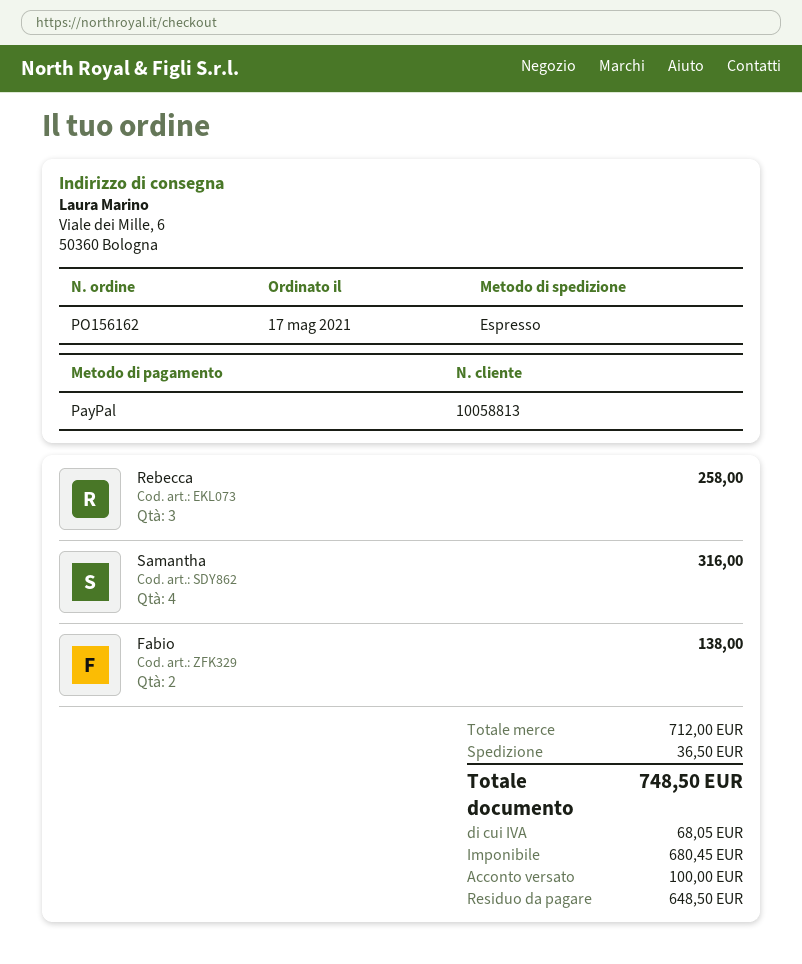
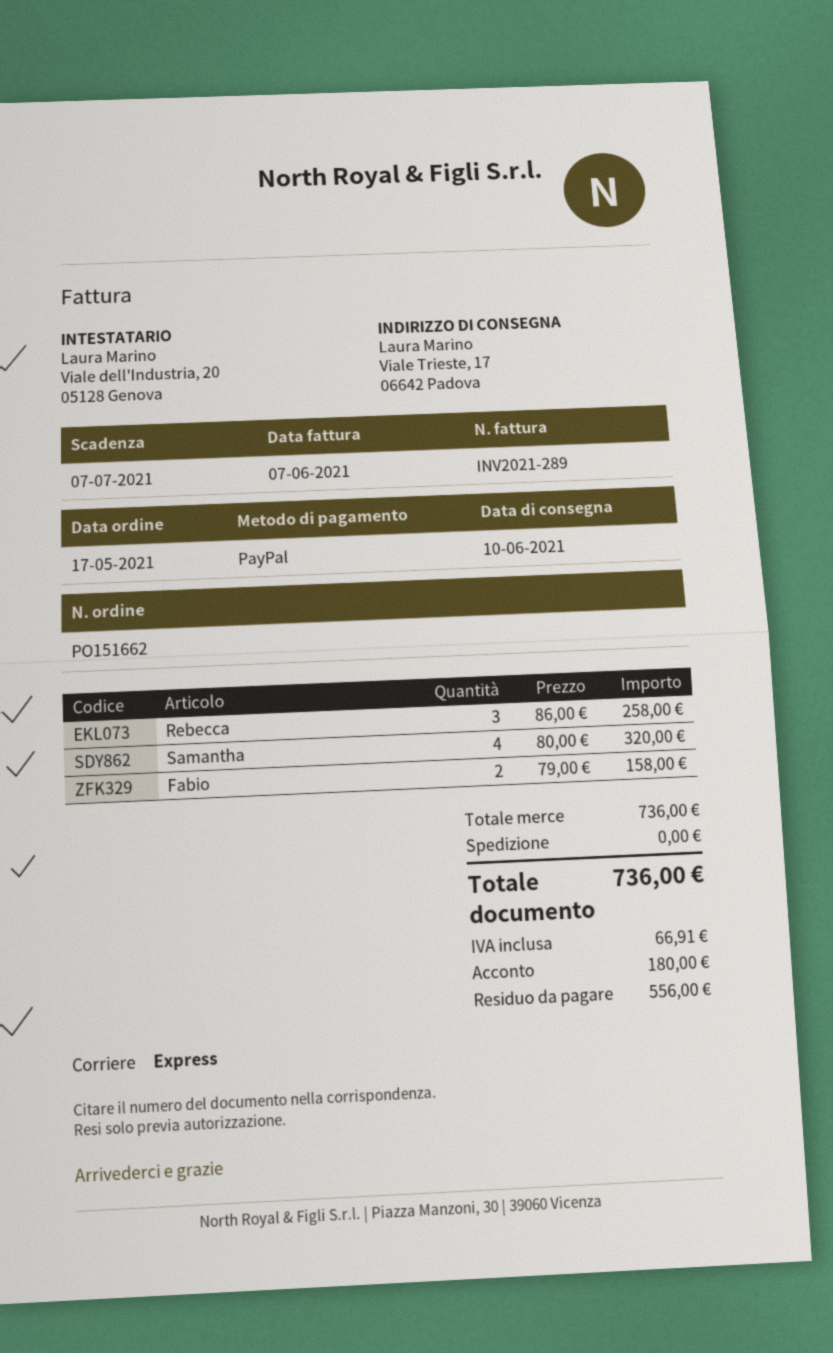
order number: PO156162 -> PO151662
ship to: Viale dei Mille, 6, 50360 Bologna -> Viale Trieste, 17, 06642 Padova
Samantha: 4 for 316.00 -> 4 for 320.00
Fabio: 2 for 138.00 -> 2 for 158.00
subtotal: 712.00 -> 736.00
shipping: 36.50 -> 0.00
tax: 68.05 -> 66.91
total: 748.50 -> 736.00
deposit: 100.00 -> 180.00
balance: 648.50 -> 556.00

